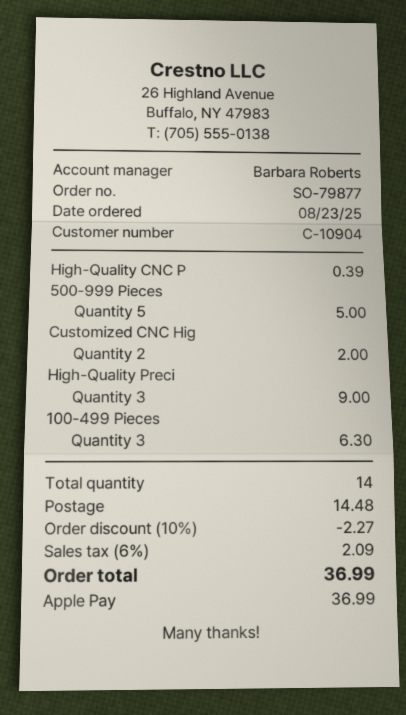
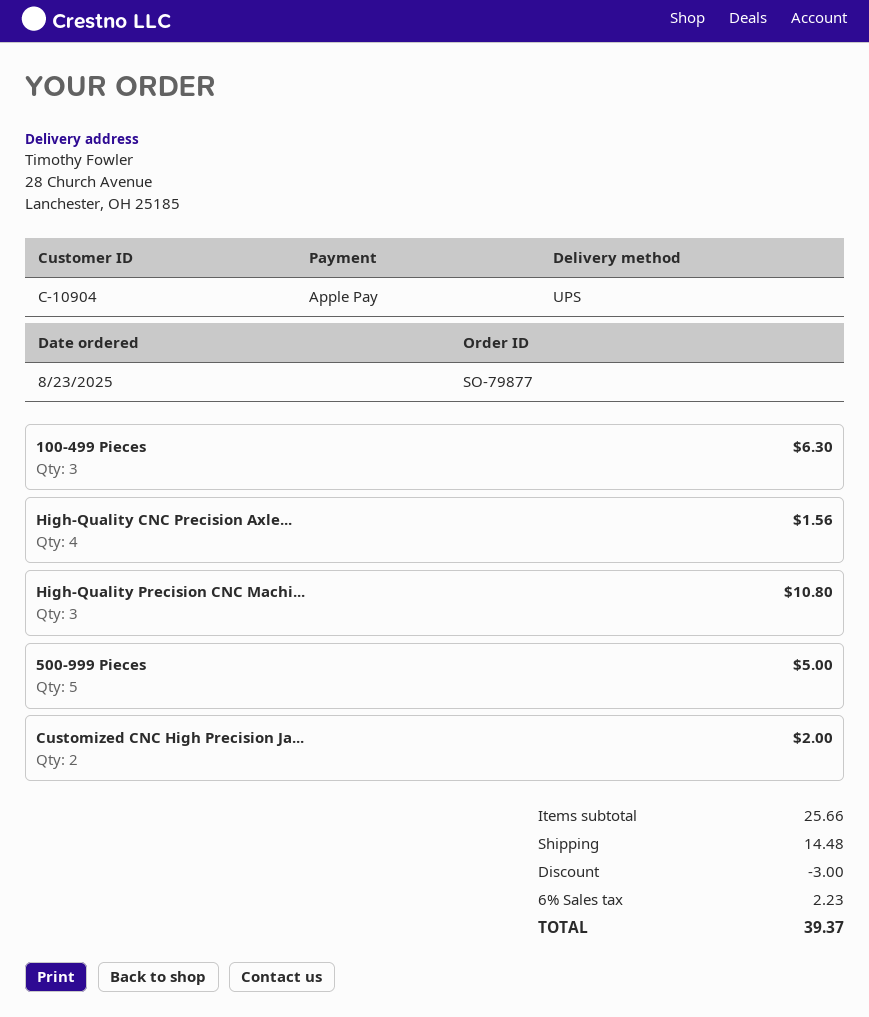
High-Quality CNC P: 1 for 0.39 -> 4 for 1.56
High-Quality Preci: 3 for 9.00 -> 3 for 10.80
discount: 2.27 -> 3.00
tax: 6% = 2.09 -> 6% = 2.23
total: 36.99 -> 39.37

